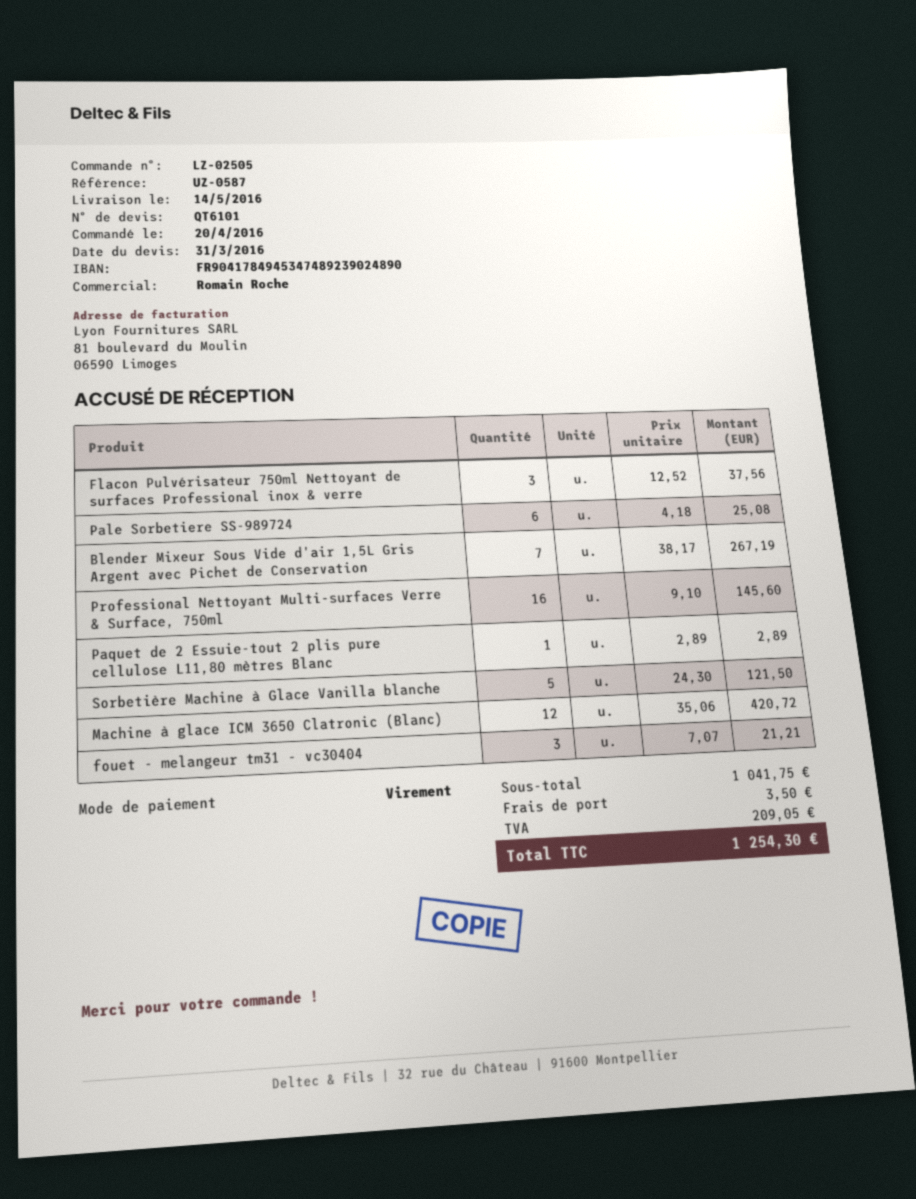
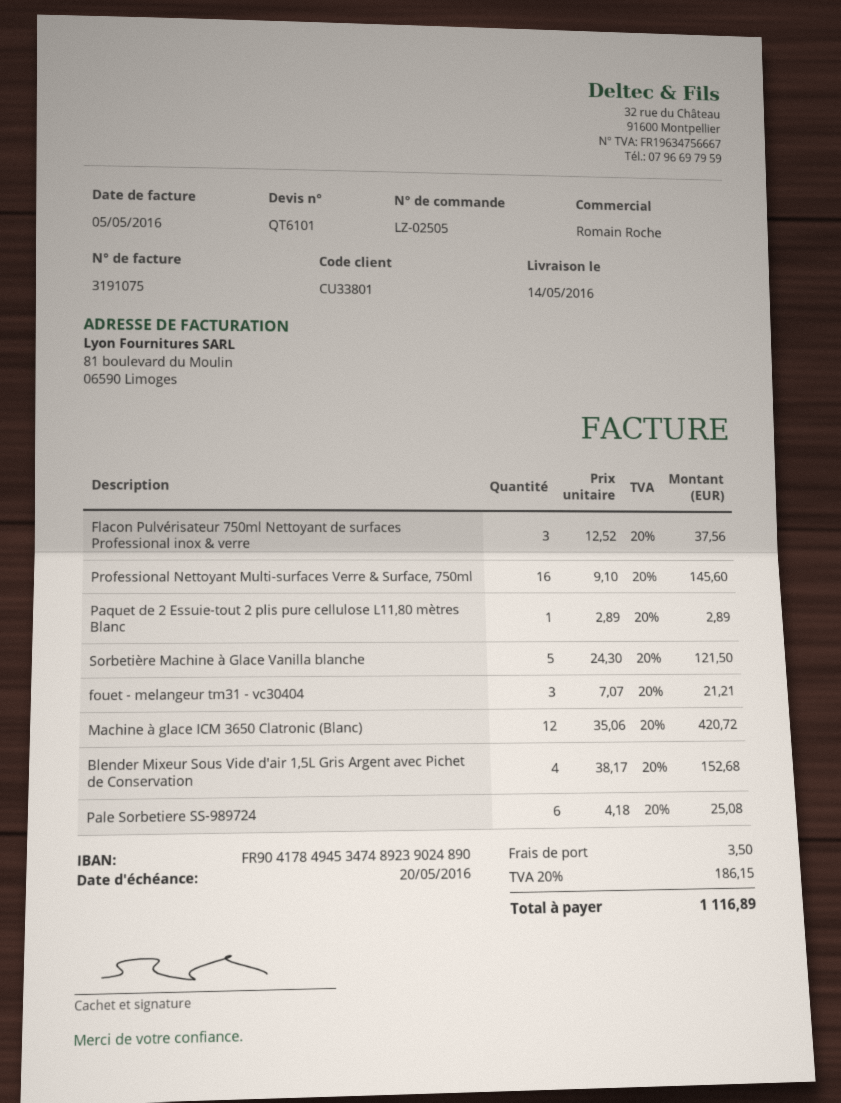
Blender Mixeur Sous Vide d'air 1,5L Gris Argent avec Pichet de Conservation: 7 x 38.17 = 267.19 -> 4 x 38.17 = 152.68
tax: 209.05 -> 186.15
total: 1254.30 -> 1116.89

